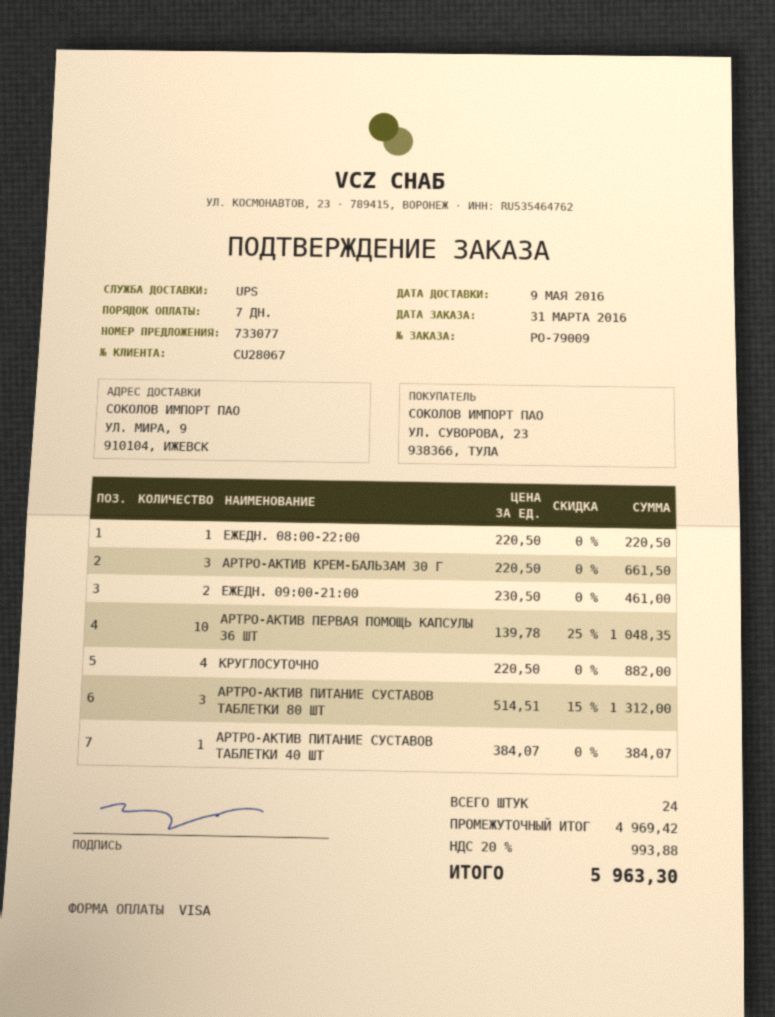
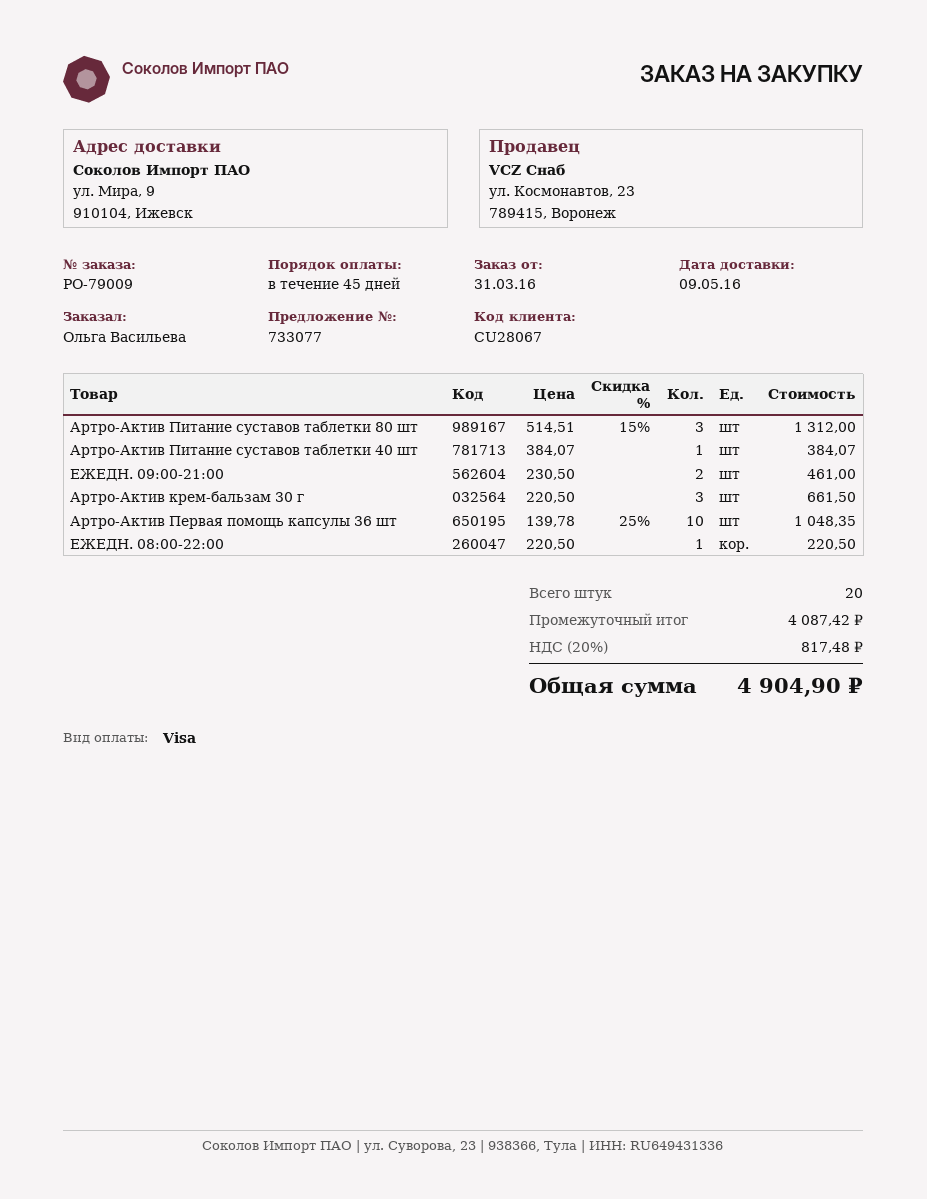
payment terms: 7 days -> 45 days
КРУГЛОСУТОЧНО: 4 x 220.50 = 882.00 -> none
total quantity: 24 -> 20
subtotal: 4969.42 -> 4087.42
tax: 20% = 993.88 -> 20% = 817.48
total: 5963.30 -> 4904.90

